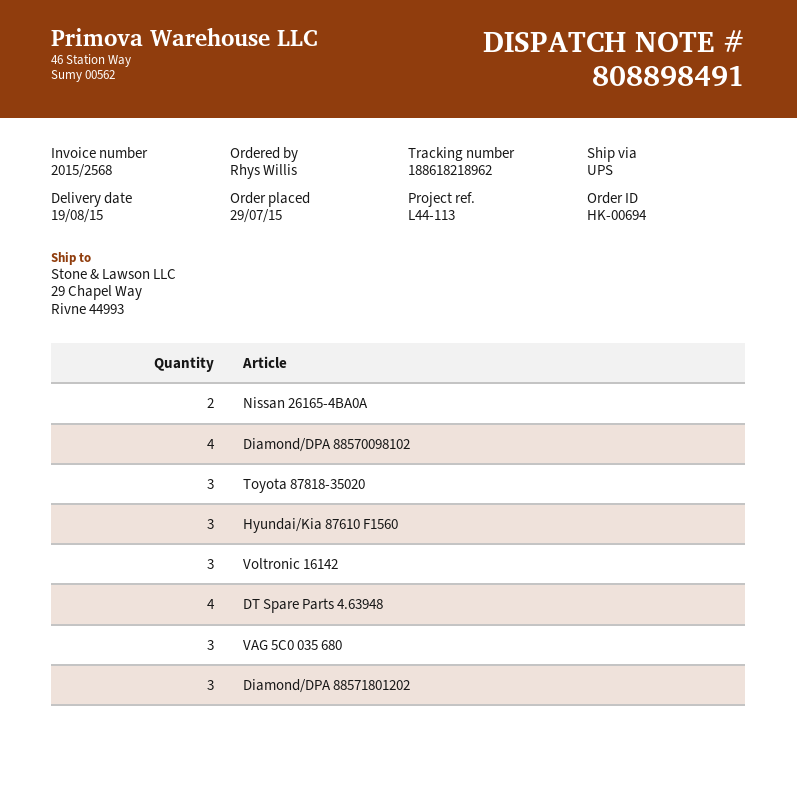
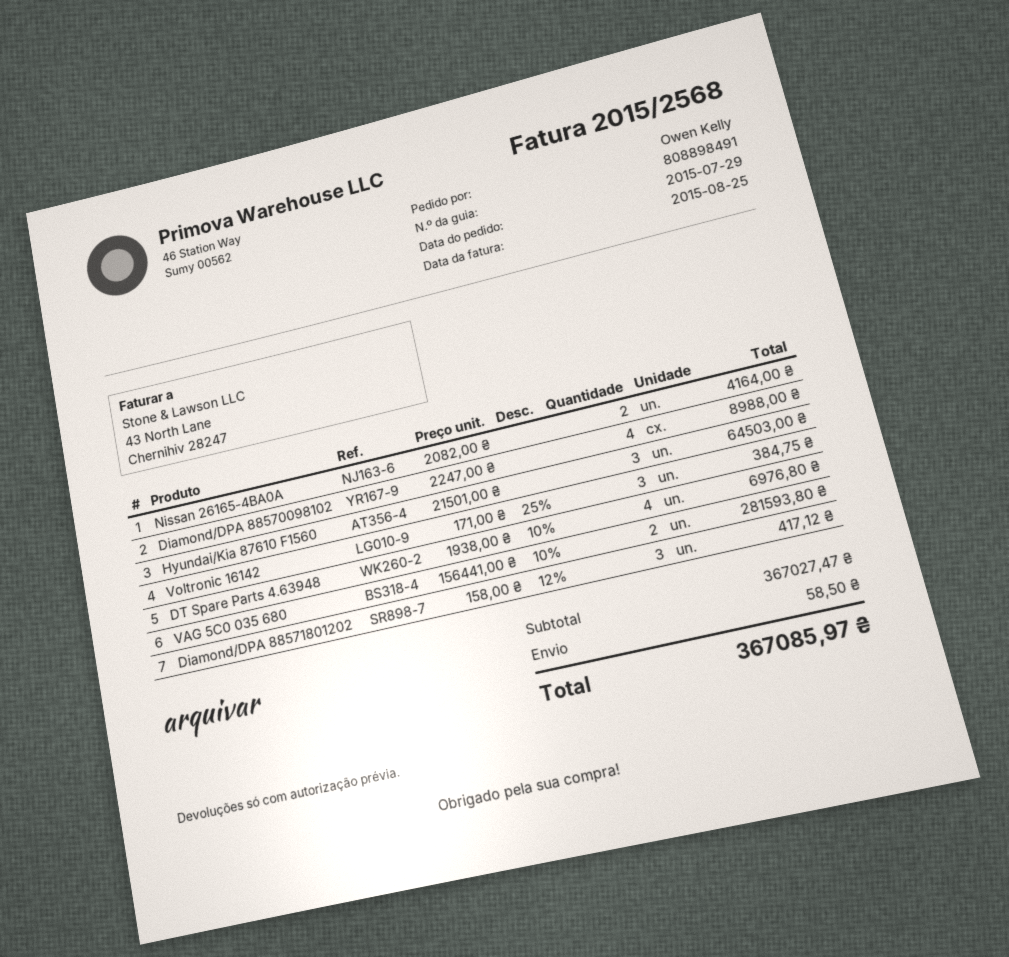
ordered by: Rhys Willis -> Owen Kelly
Toyota 87818-35020: 3 -> none
VAG 5C0 035 680: 3 -> 2

